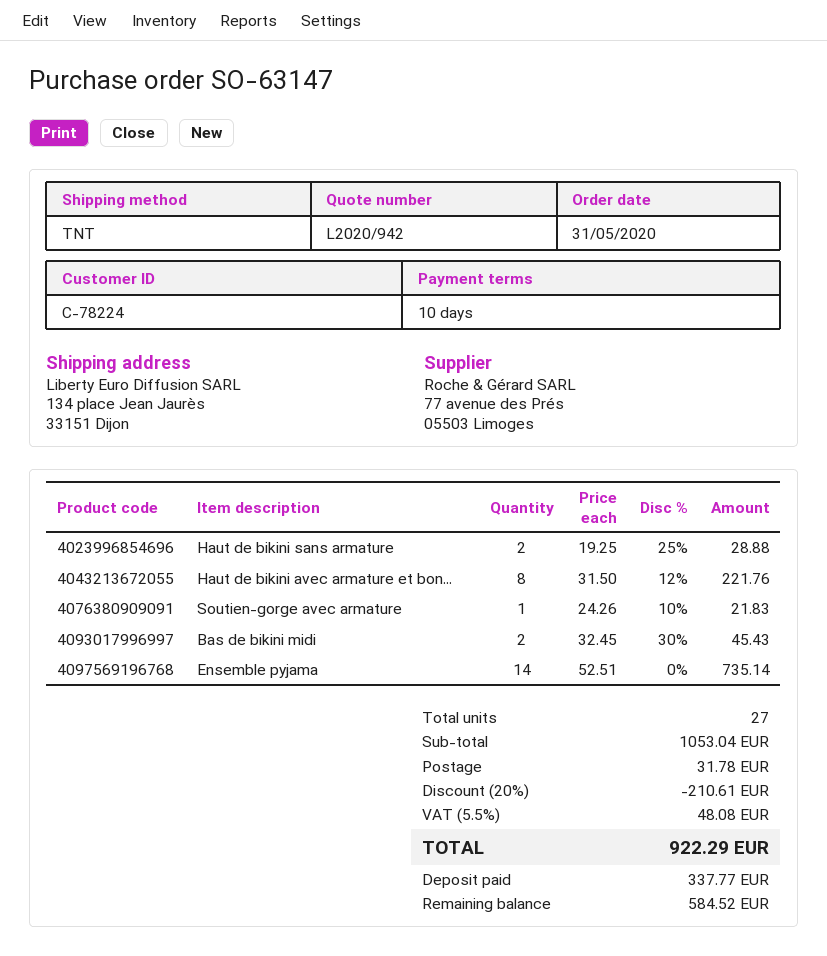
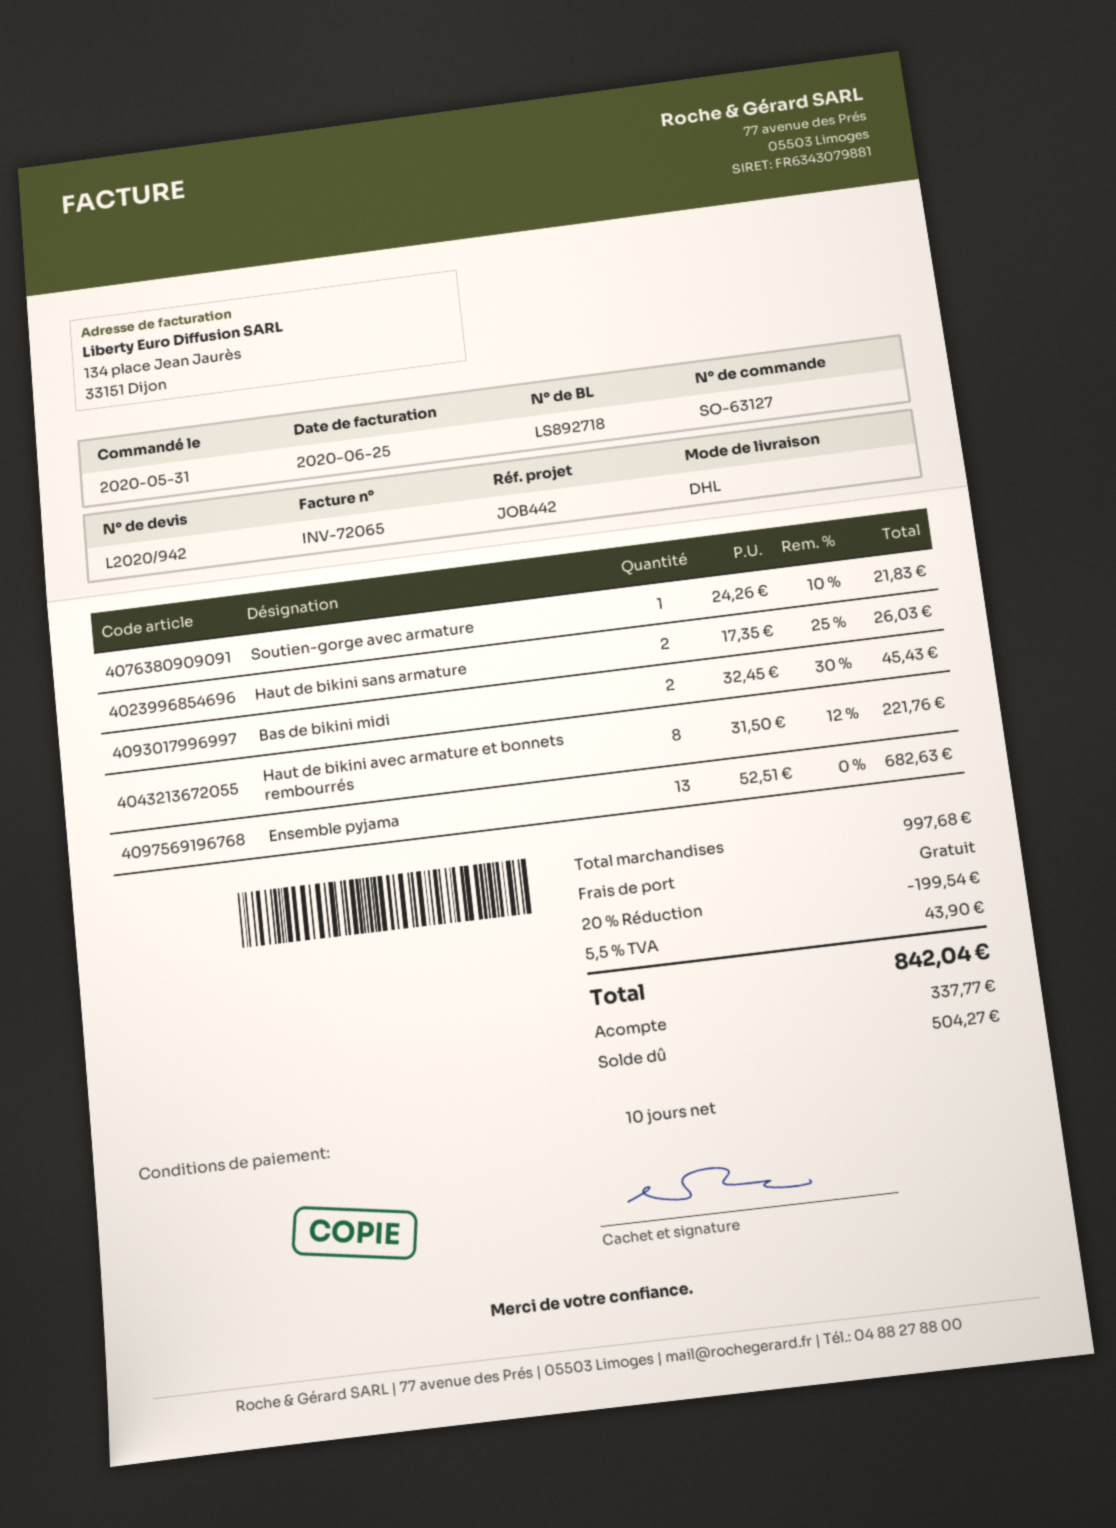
order number: SO-63147 -> SO-63127
shipping method: TNT -> DHL
Haut de bikini sans armature: 2 x 19.25 - 25% = 28.88 -> 2 x 17.35 - 25% = 26.03
Ensemble pyjama: 14 x 52.51 = 735.14 -> 13 x 52.51 = 682.63
subtotal: 1053.04 -> 997.68
discount: 20% = 210.61 -> 20% = 199.54
shipping: 31.78 -> 0.00
tax: 5.5% = 48.08 -> 5.5% = 43.90
total: 922.29 -> 842.04
balance: 584.52 -> 504.27

